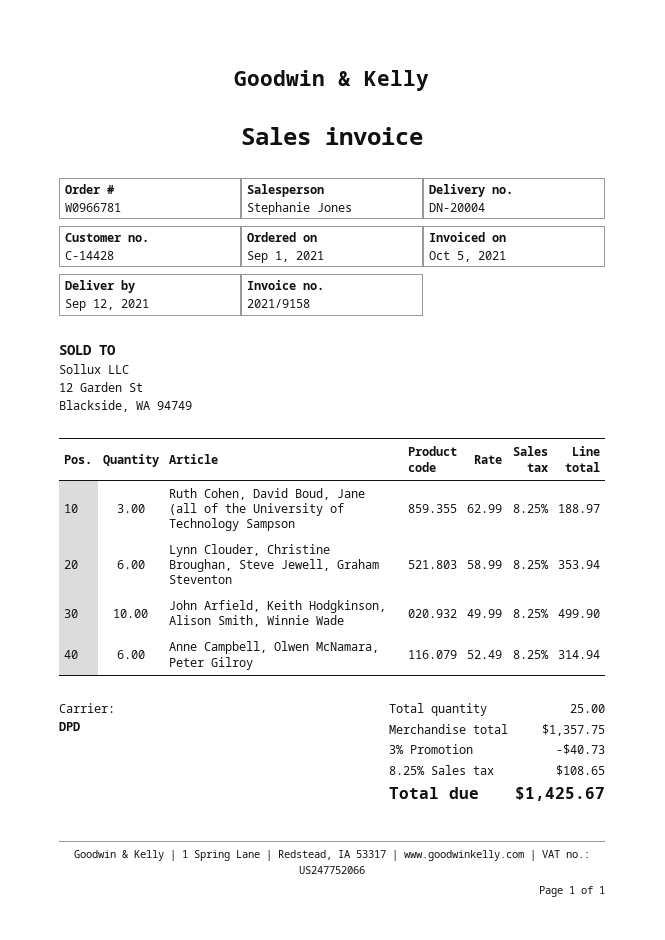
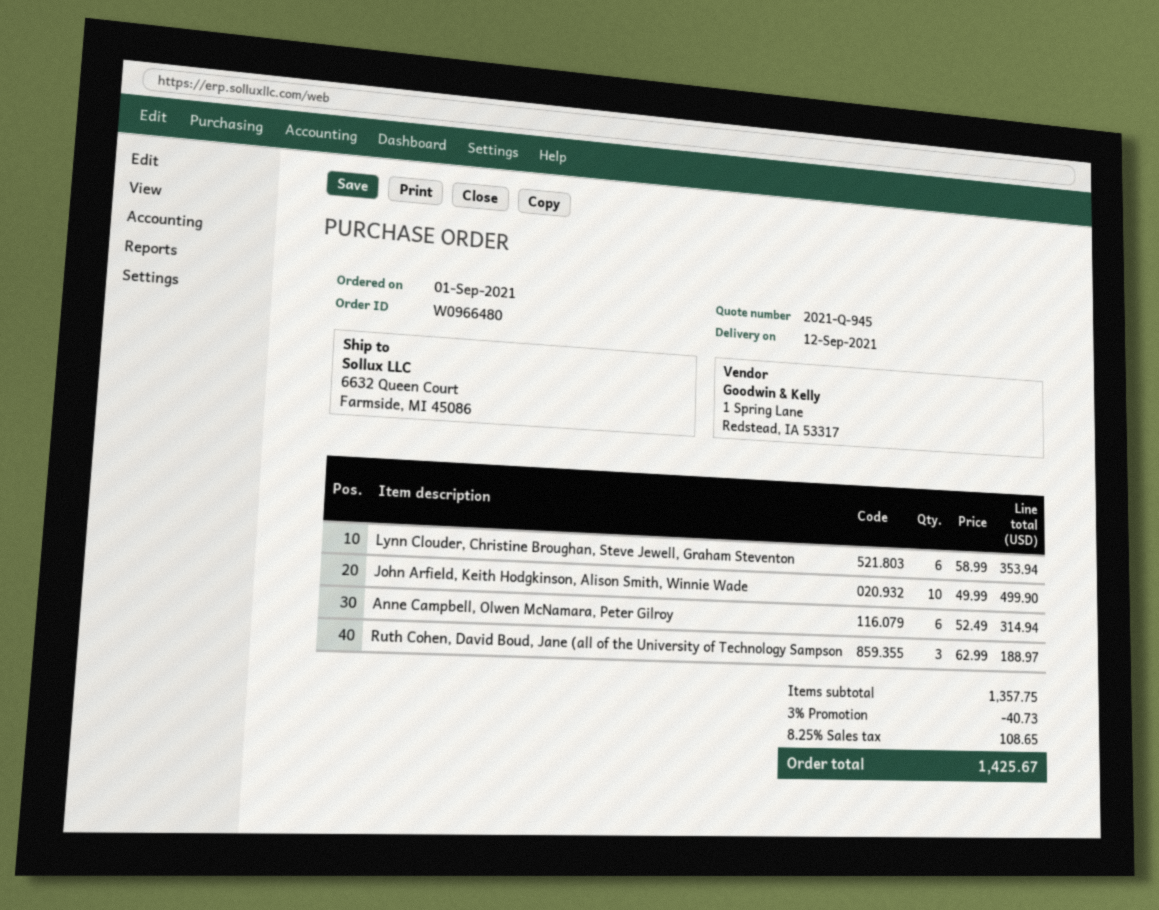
order number: W0966781 -> W0966480

